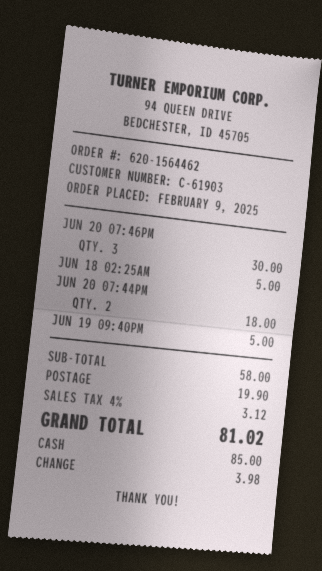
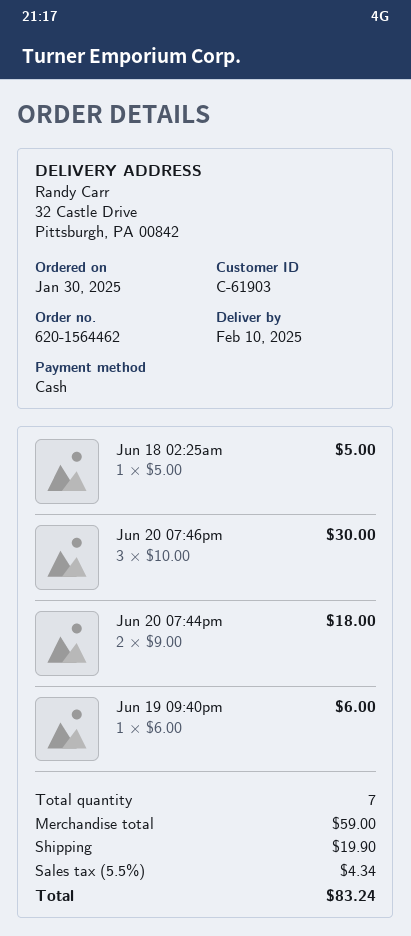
order date: 2025-02-09 -> 2025-01-30
JUN 19 09:40PM: 1 for 5.00 -> 1 for 6.00
subtotal: 58.00 -> 59.00
tax: 4% = 3.12 -> 5.5% = 4.34
total: 81.02 -> 83.24

